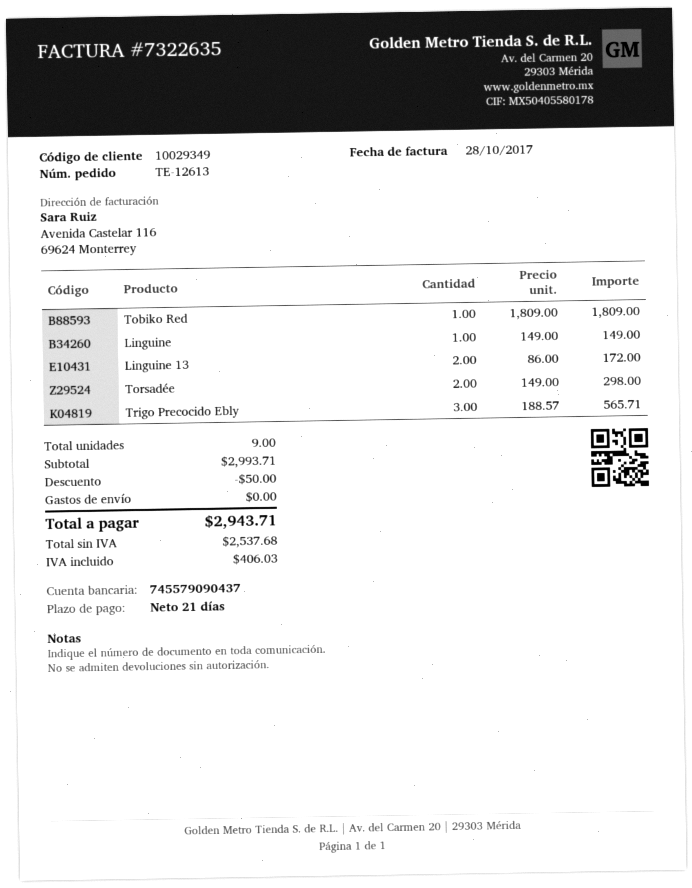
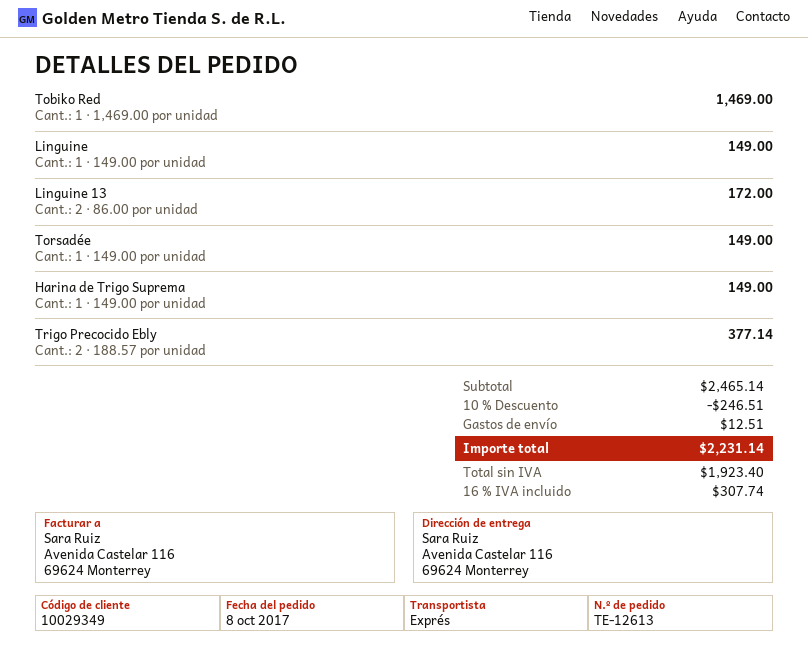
Tobiko Red: 1 x 1809.00 = 1809.00 -> 1 x 1469.00 = 1469.00
Torsadée: 2 x 149.00 = 298.00 -> 1 x 149.00 = 149.00
Trigo Precocido Ebly: 3 x 188.57 = 565.71 -> 2 x 188.57 = 377.14
Harina de Trigo Suprema: none -> 1 x 149.00 = 149.00
subtotal: 2993.71 -> 2465.14
discount: 50.00 -> 246.51
shipping: 0.00 -> 12.51
net: 2537.68 -> 1923.40
tax: 406.03 -> 307.74
total: 2943.71 -> 2231.14

